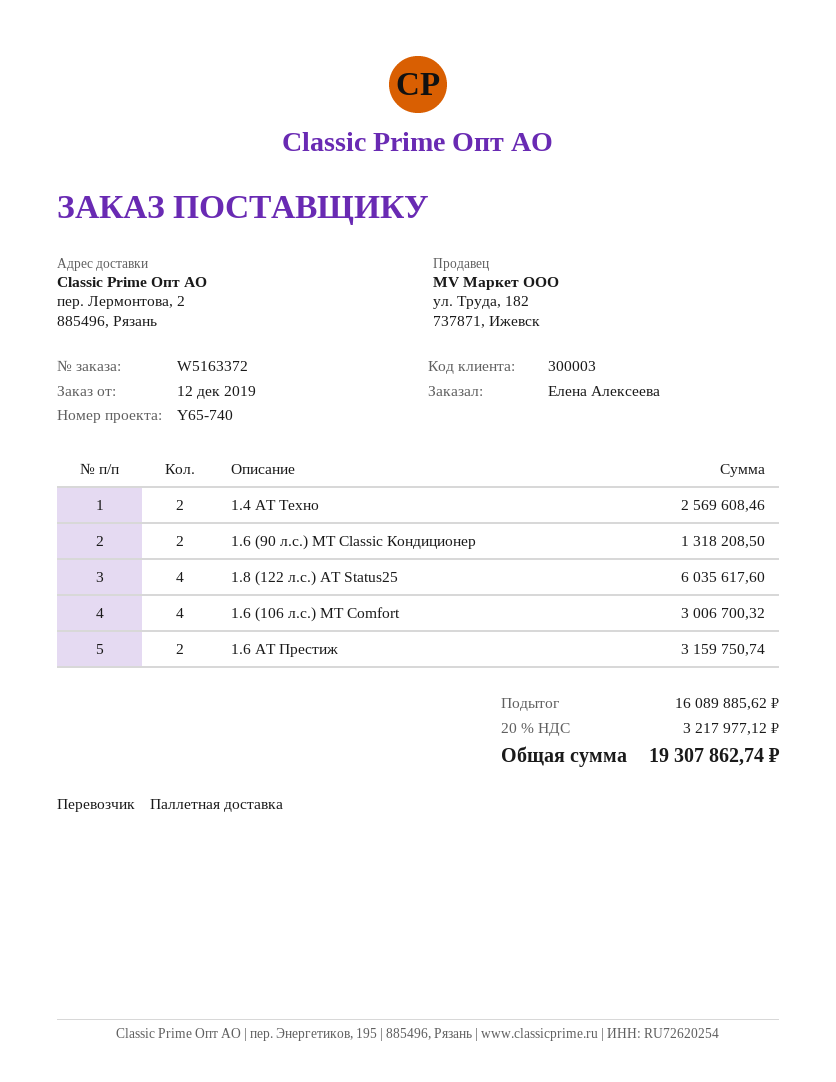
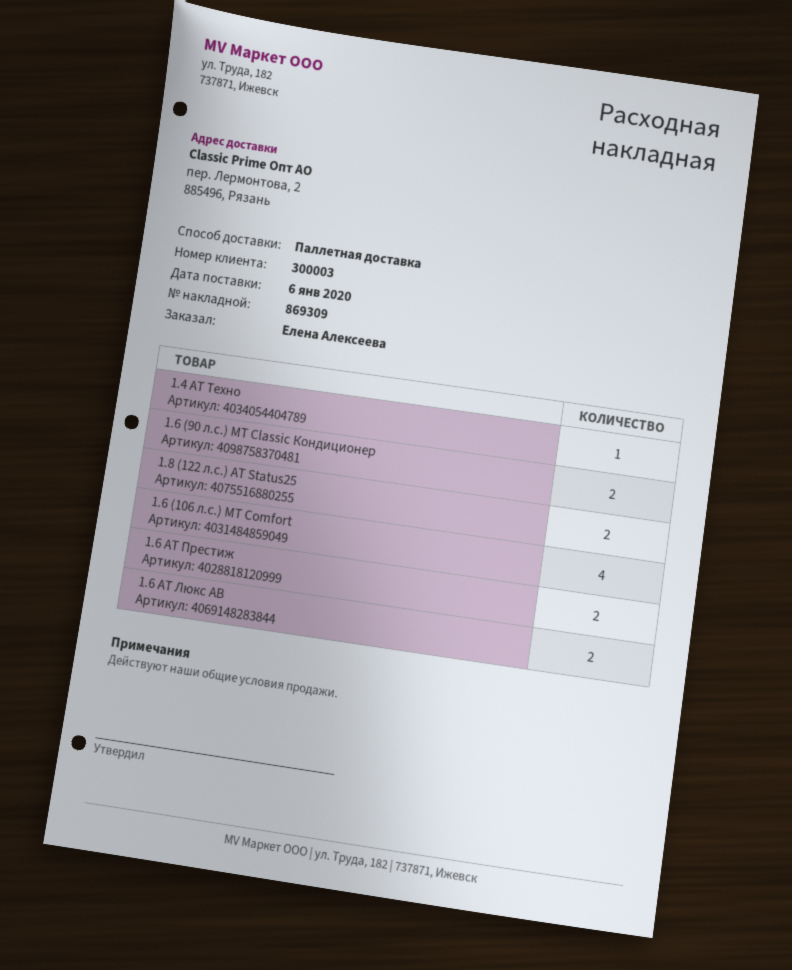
1.4 AT Техно: 2 -> 1
1.8 (122 л.с.) AT Status25: 4 -> 2
1.6 AT Люкс АВ: none -> 2

